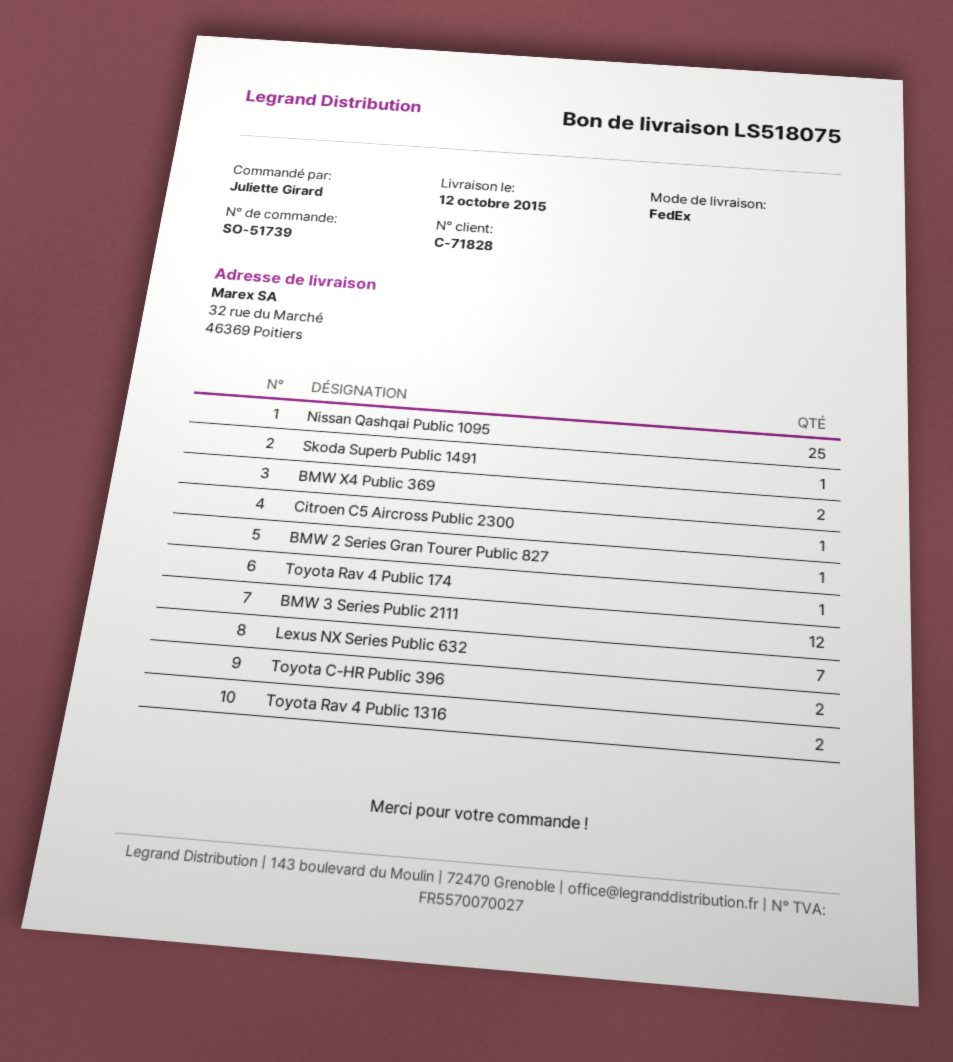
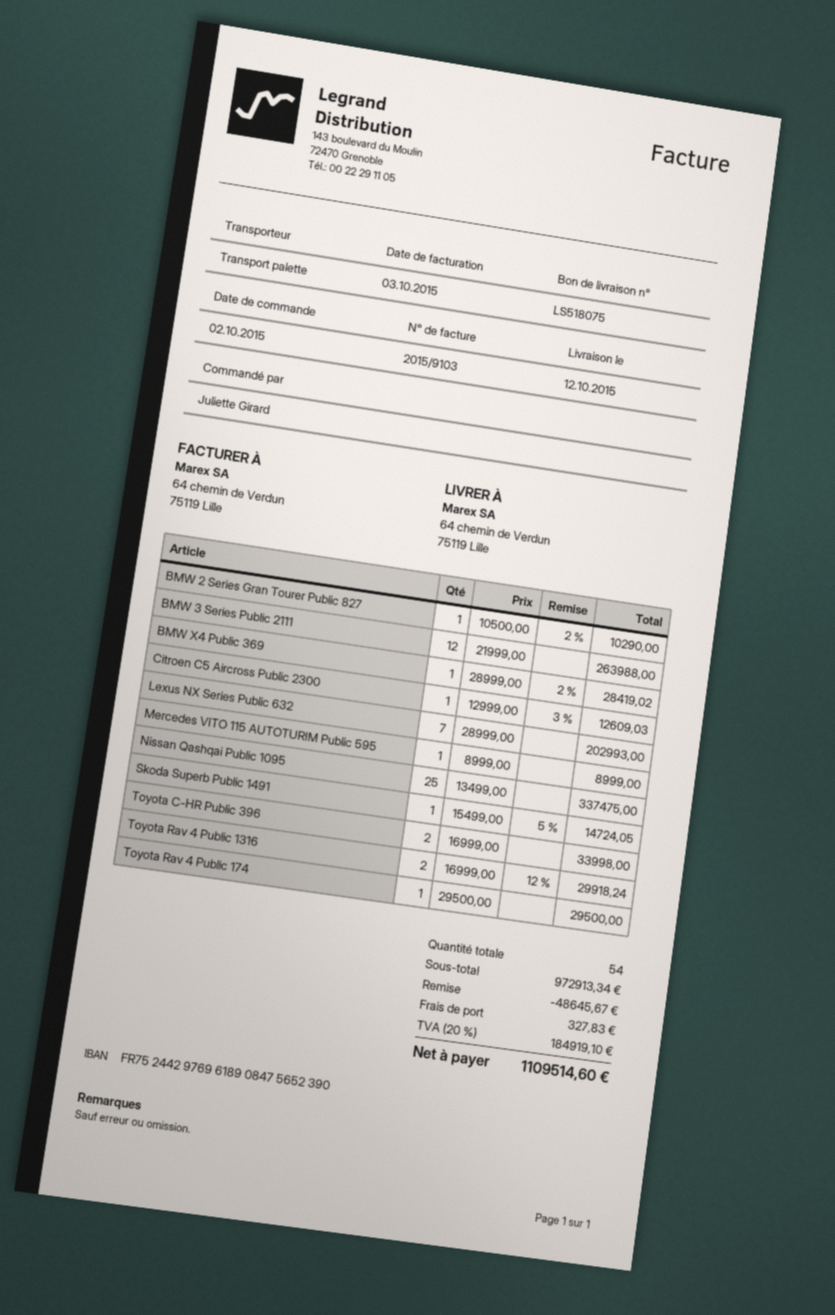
shipping method: FedEx -> pallet freight
ship to: 32 rue du Marché, 46369 Poitiers -> 64 chemin de Verdun, 75119 Lille
BMW X4 Public 369: 2 -> 1
Mercedes VITO 115 AUTOTURIM Public 595: none -> 1

